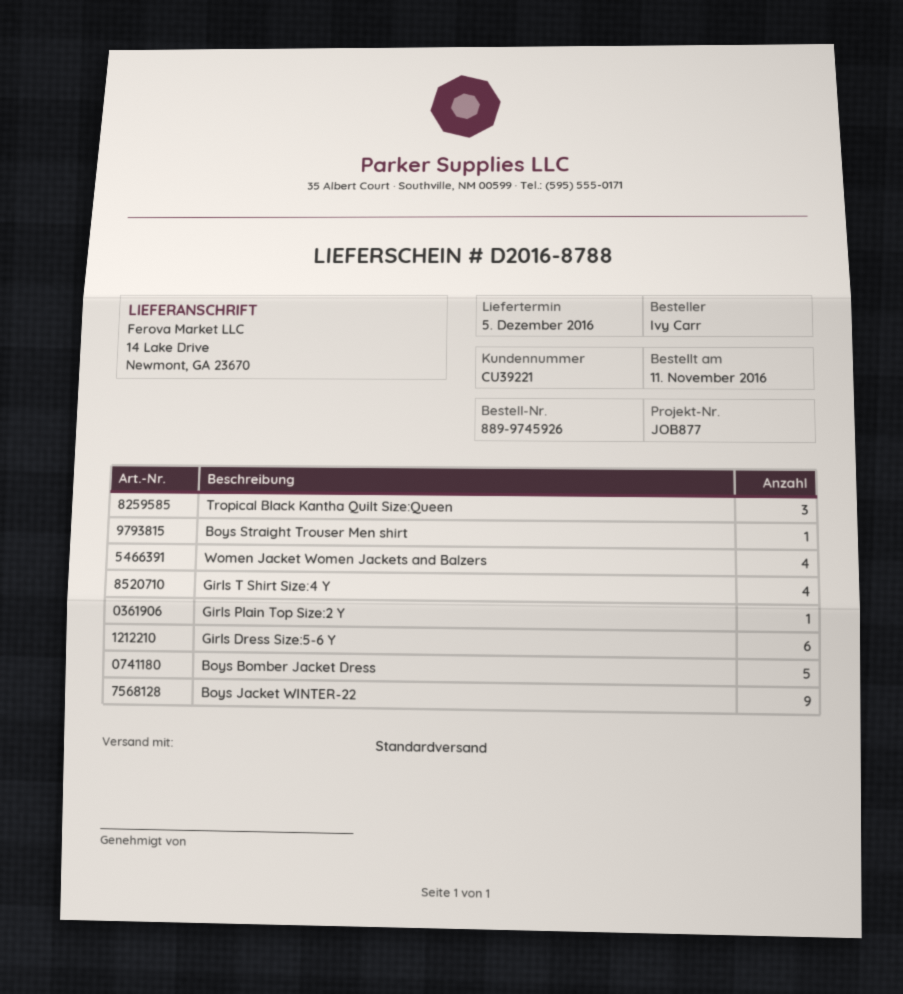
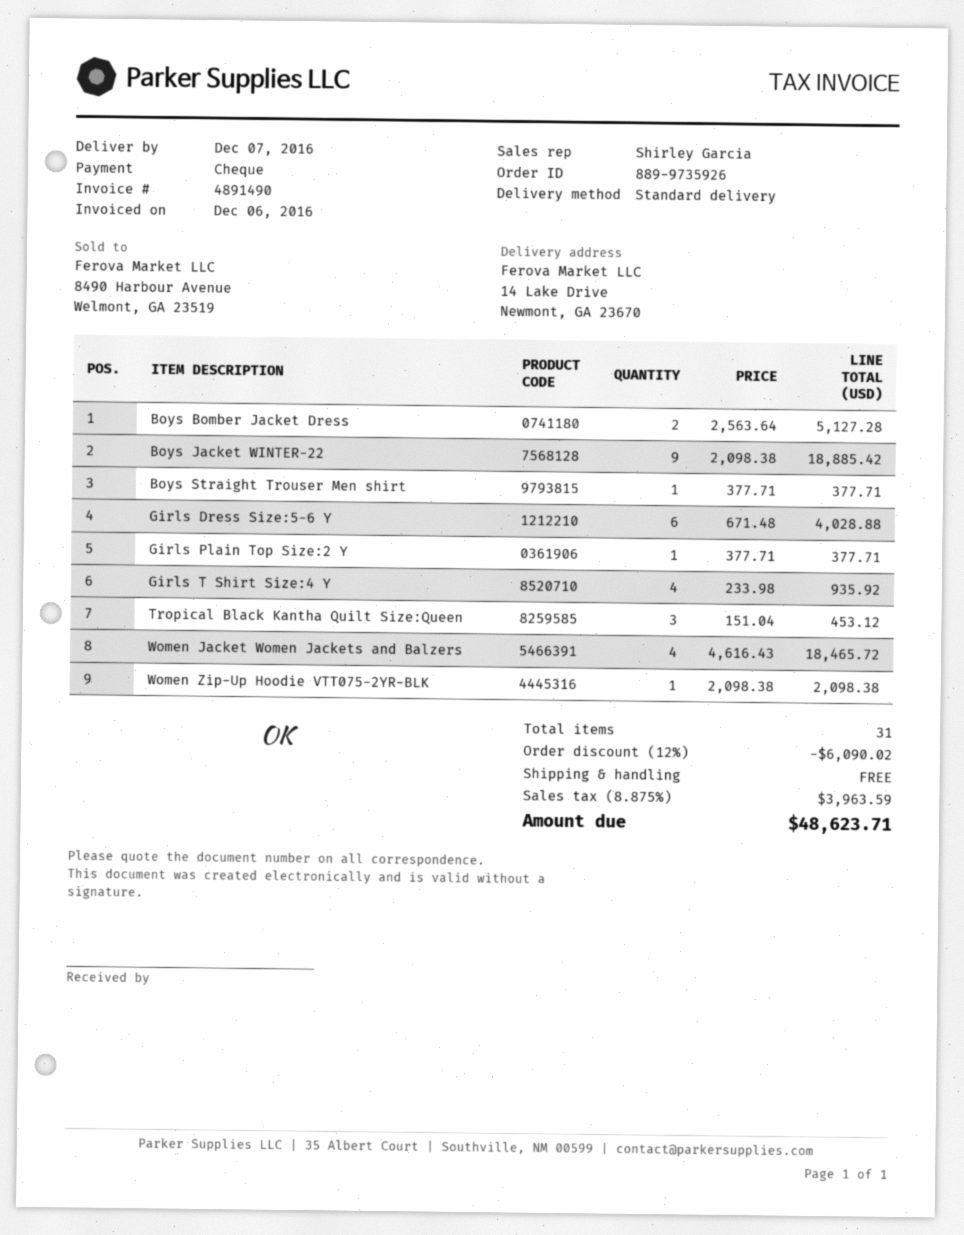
order number: 889-9745926 -> 889-9735926
delivery date: 2016-12-05 -> 2016-12-07
Boys Bomber Jacket Dress: 5 -> 2
Women Zip-Up Hoodie VTT075-2YR-BLK: none -> 1

